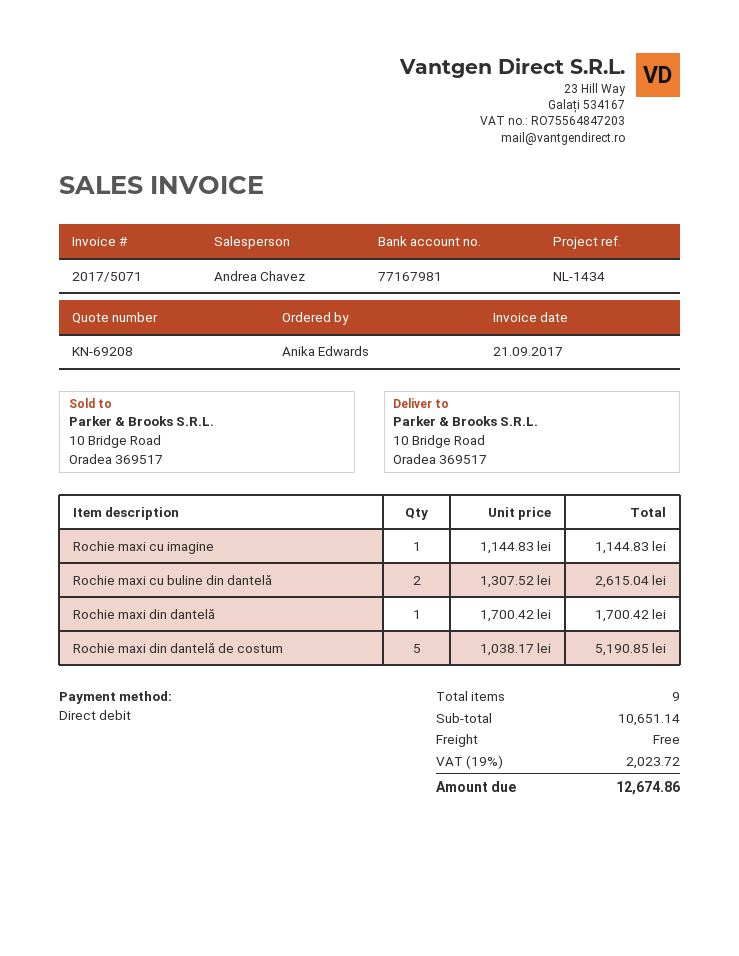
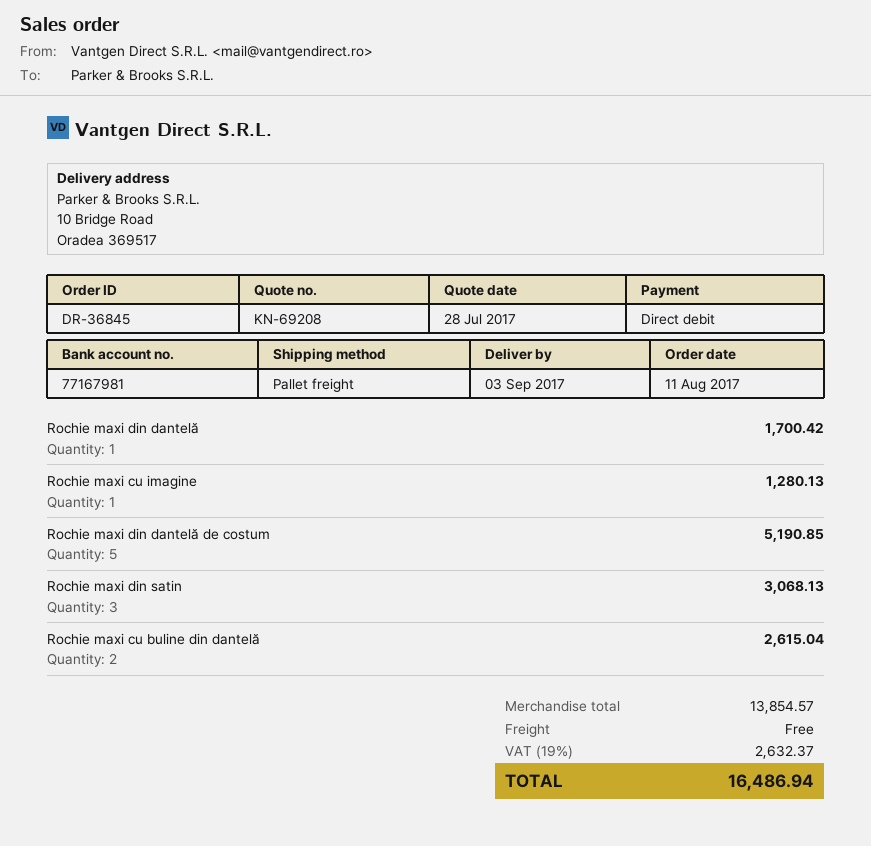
Rochie maxi cu imagine: 1 for 1144.83 -> 1 for 1280.13
Rochie maxi din satin: none -> 3 for 3068.13
subtotal: 10651.14 -> 13854.57
tax: 19% = 2023.72 -> 19% = 2632.37
total: 12674.86 -> 16486.94

